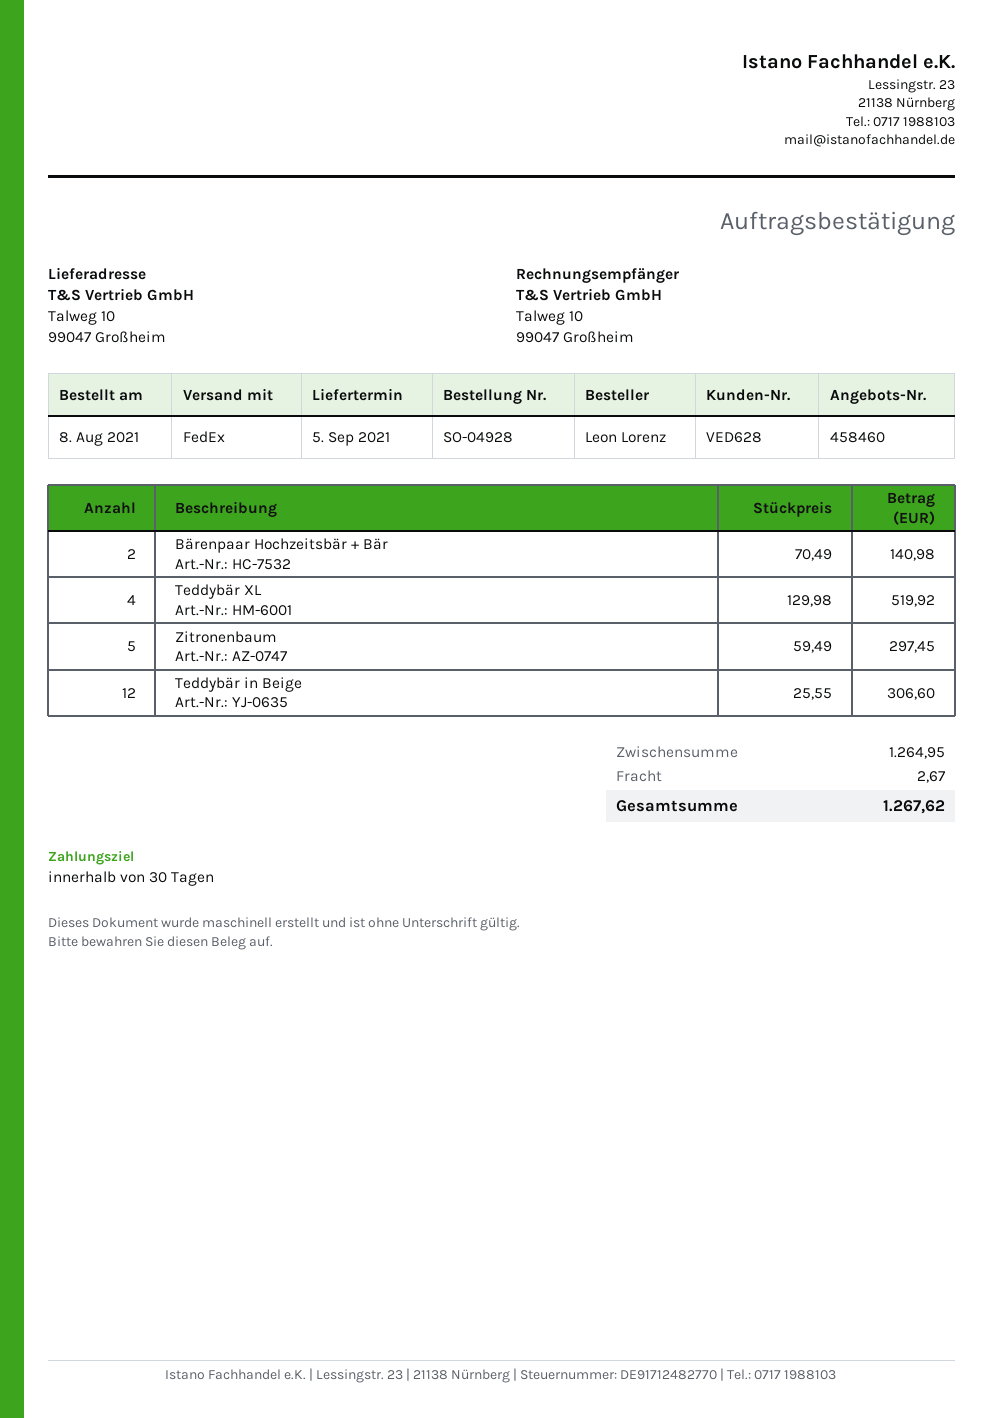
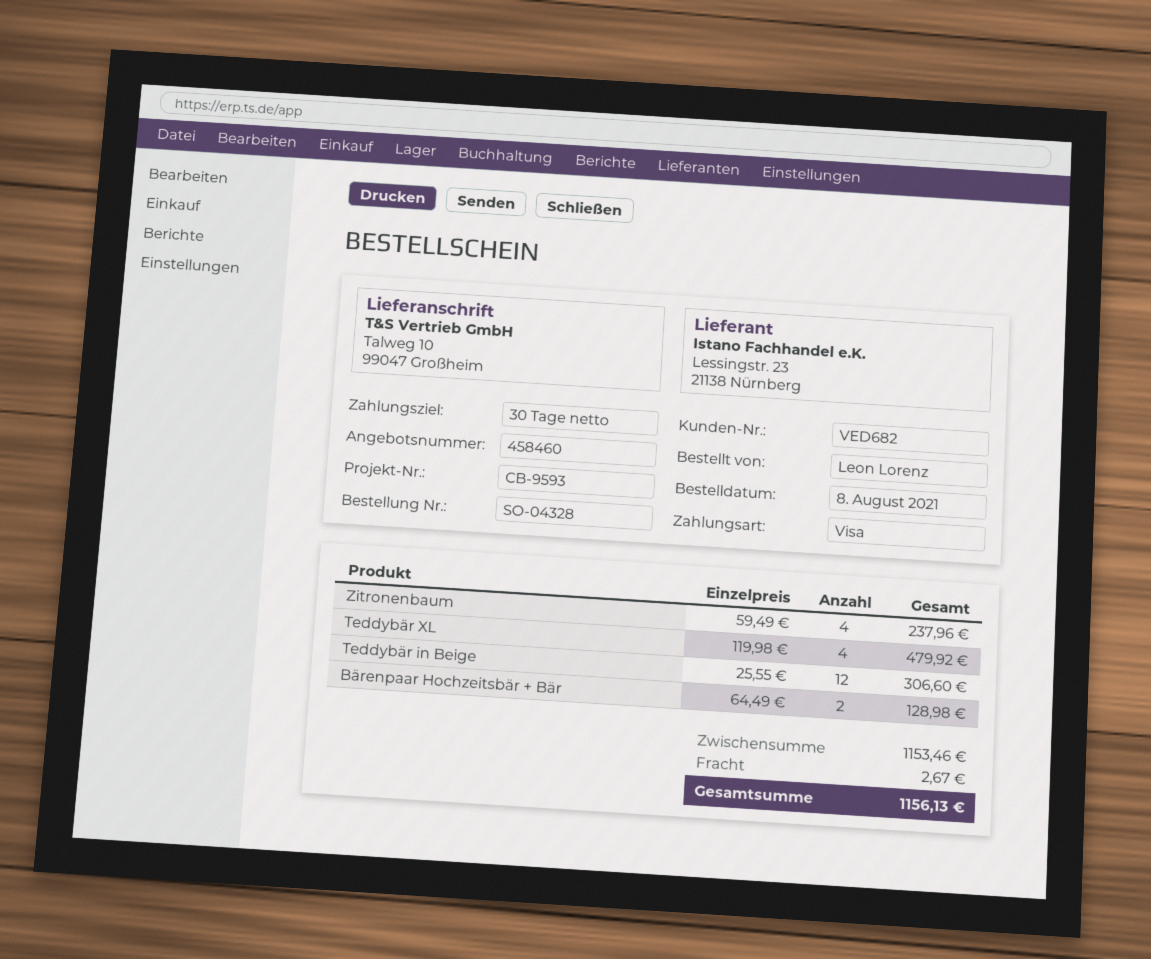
order number: SO-04928 -> SO-04328
customer number: VED628 -> VED682
Bärenpaar Hochzeitsbär + Bär: 2 x 70.49 = 140.98 -> 2 x 64.49 = 128.98
Teddybär XL: 4 x 129.98 = 519.92 -> 4 x 119.98 = 479.92
Zitronenbaum: 5 x 59.49 = 297.45 -> 4 x 59.49 = 237.96
subtotal: 1264.95 -> 1153.46
total: 1267.62 -> 1156.13

